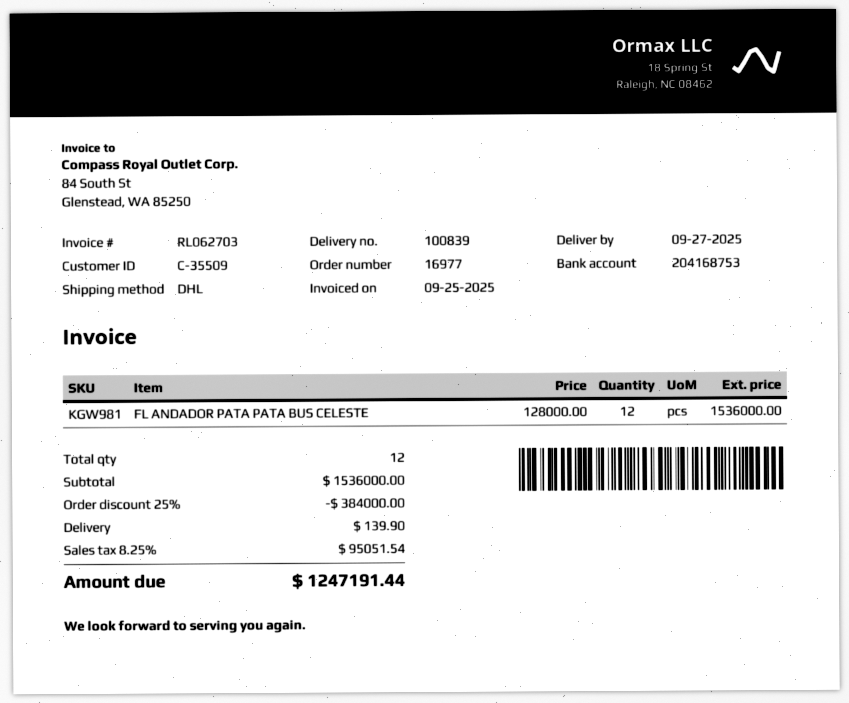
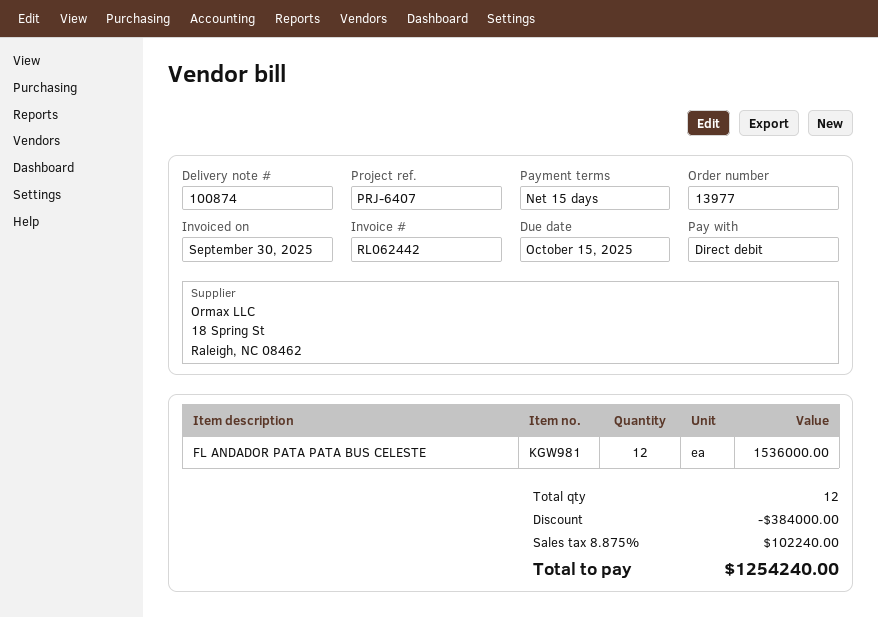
order number: 16977 -> 13977
delivery note number: 100839 -> 100874
invoice number: RL062703 -> RL062442
invoice date: 2025-09-25 -> 2025-09-30
shipping: 139.90 -> none
tax: 8.25% = 95051.54 -> 8.875% = 102240.00
total: 1247191.44 -> 1254240.00

